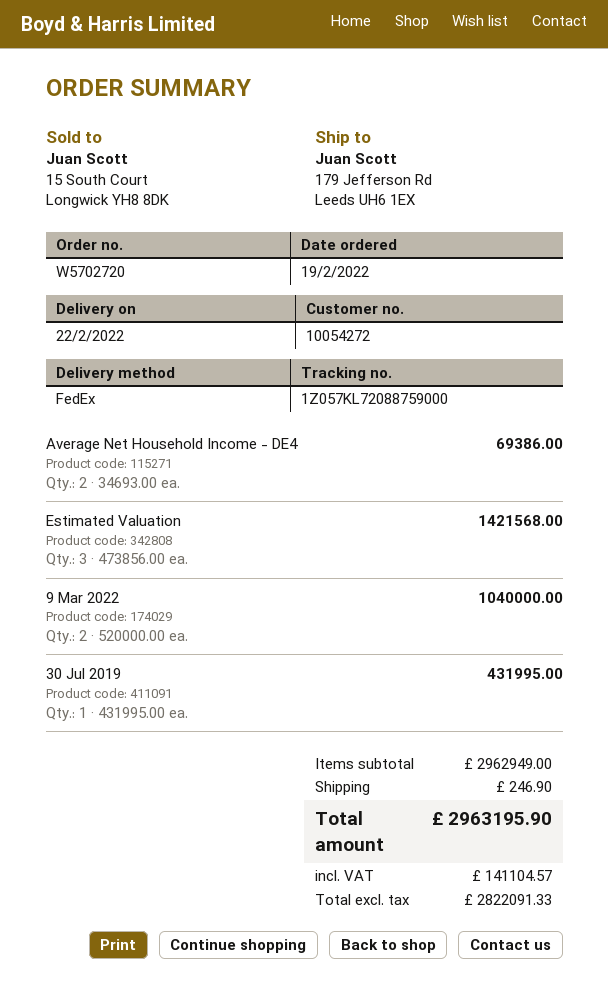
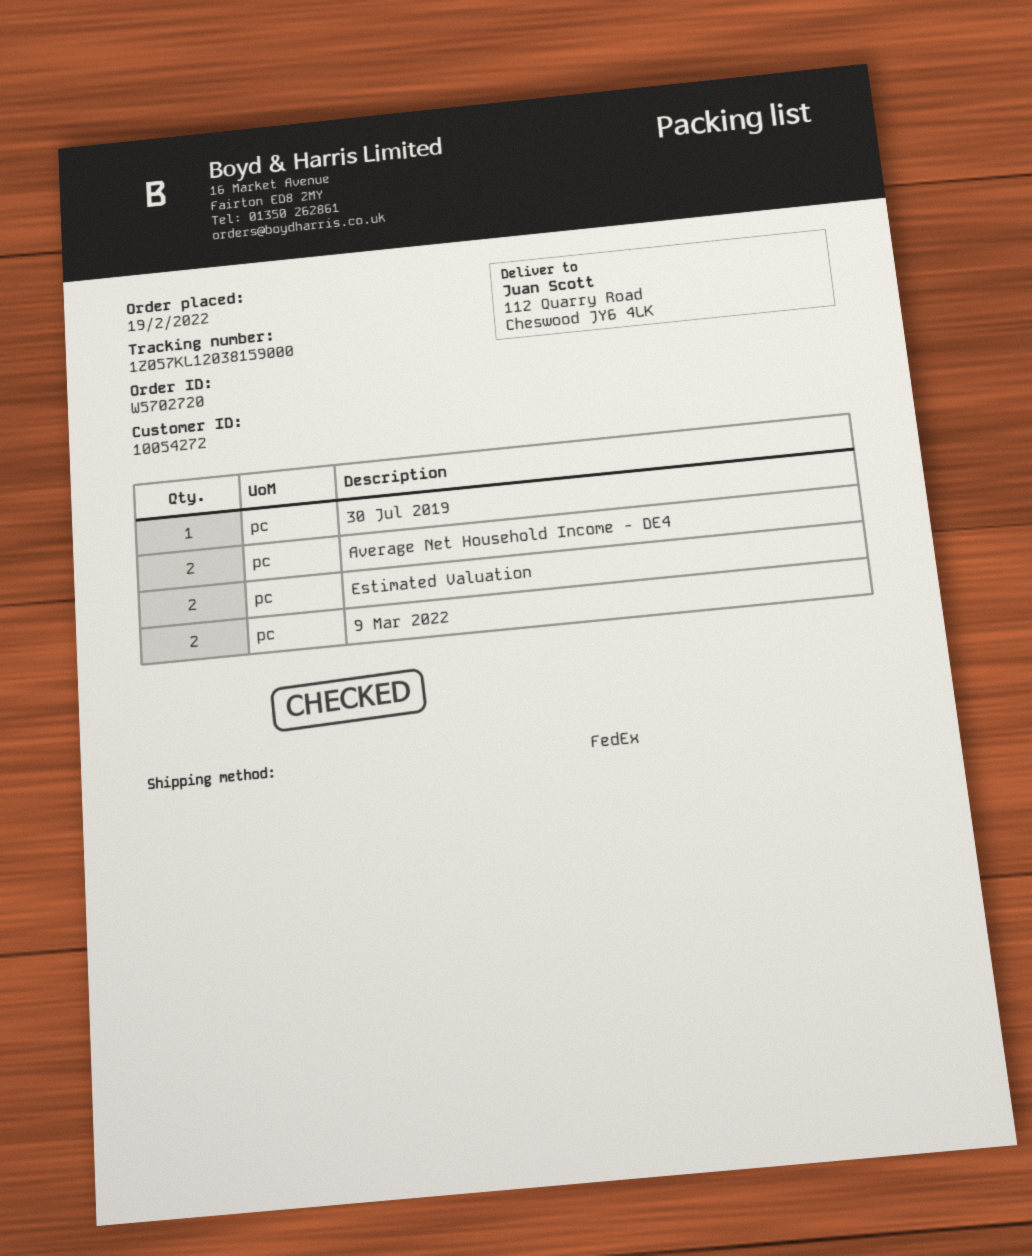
tracking number: 1Z057KL72088759000 -> 1Z057KL12038159000
ship to: 179 Jefferson Rd, Leeds UH6 1EX -> 112 Quarry Road, Cheswood JY6 4LK
Estimated Valuation: 3 -> 2

